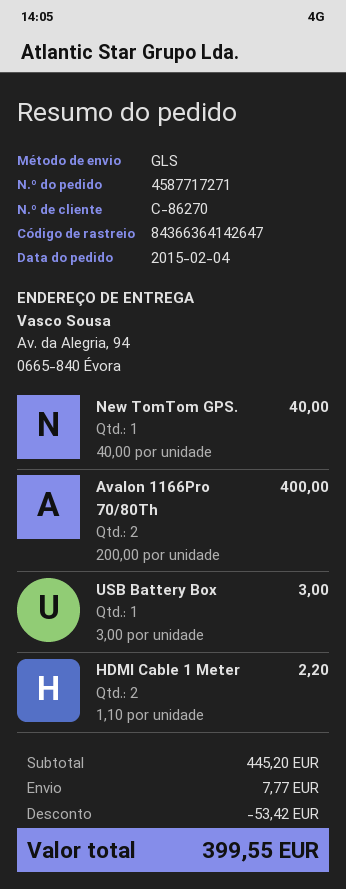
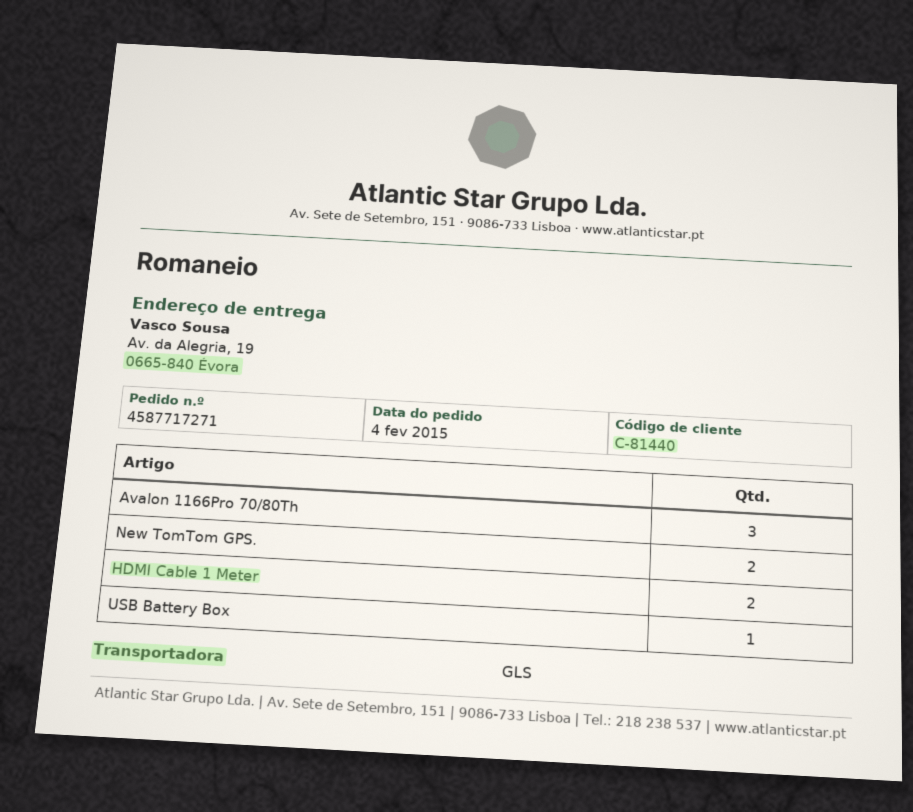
customer number: C-86270 -> C-81440
ship to: Av. da Alegria, 94, 0665-840 Évora -> Av. da Alegria, 19, 0665-840 Évora
New TomTom GPS.: 1 -> 2
Avalon 1166Pro 70/80Th: 2 -> 3

